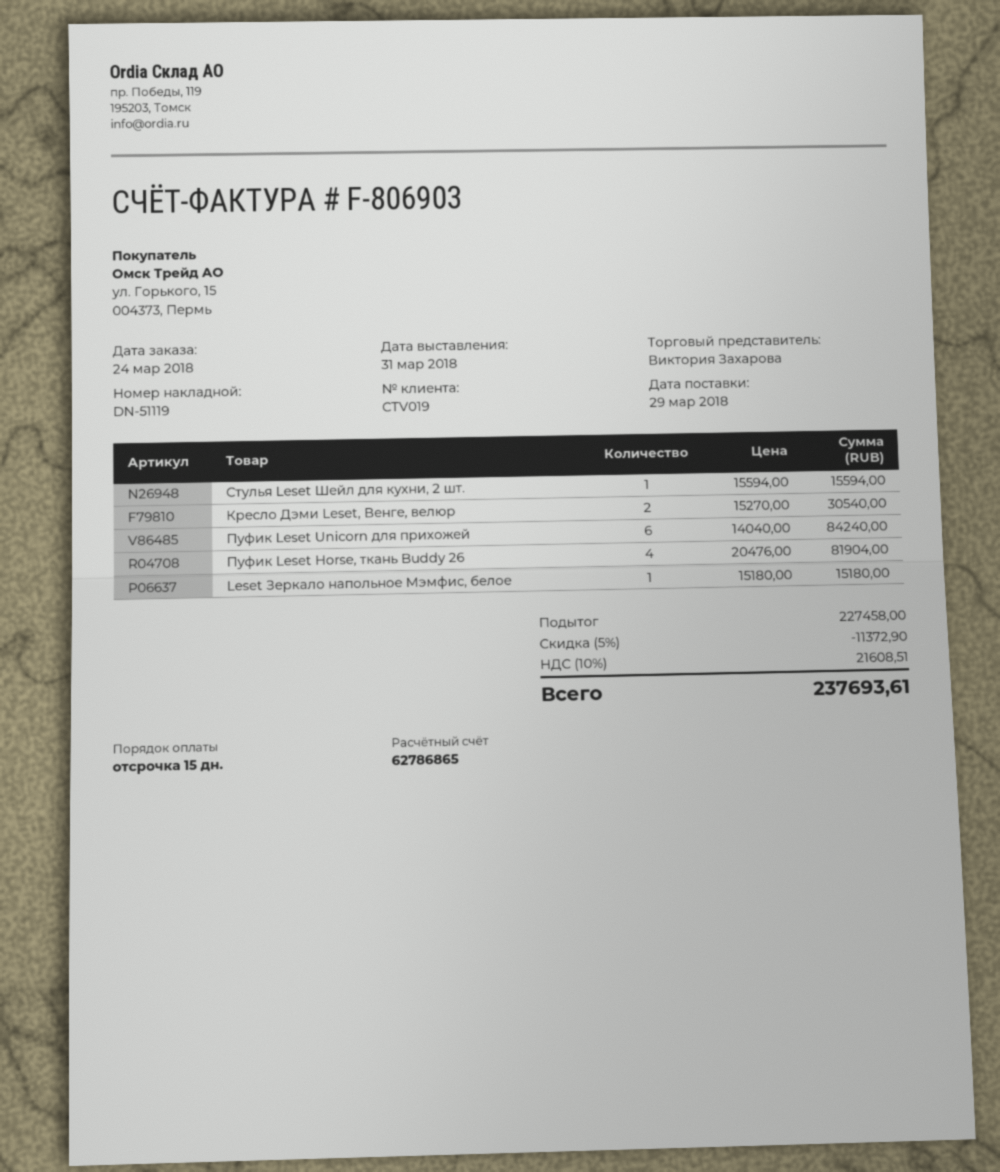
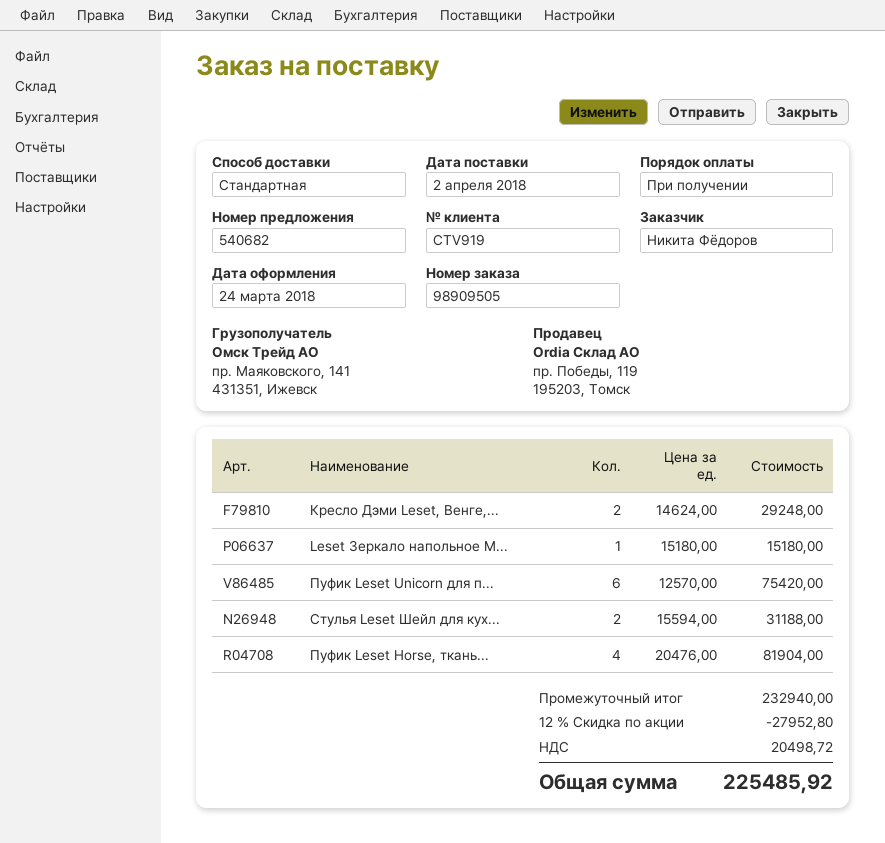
delivery date: 2018-03-29 -> 2018-04-02
payment terms: 15 days -> on receipt
customer number: CTV019 -> CTV919
Стулья Leset Шейл для кухни, 2 шт.: 1 x 15594.00 = 15594.00 -> 2 x 15594.00 = 31188.00
Кресло Дэми Leset, Венге, велюр: 2 x 15270.00 = 30540.00 -> 2 x 14624.00 = 29248.00
Пуфик Leset Unicorn для прихожей: 6 x 14040.00 = 84240.00 -> 6 x 12570.00 = 75420.00
subtotal: 227458.00 -> 232940.00
discount: 5% = 11372.90 -> 12% = 27952.80
tax: 21608.51 -> 20498.72
total: 237693.61 -> 225485.92

